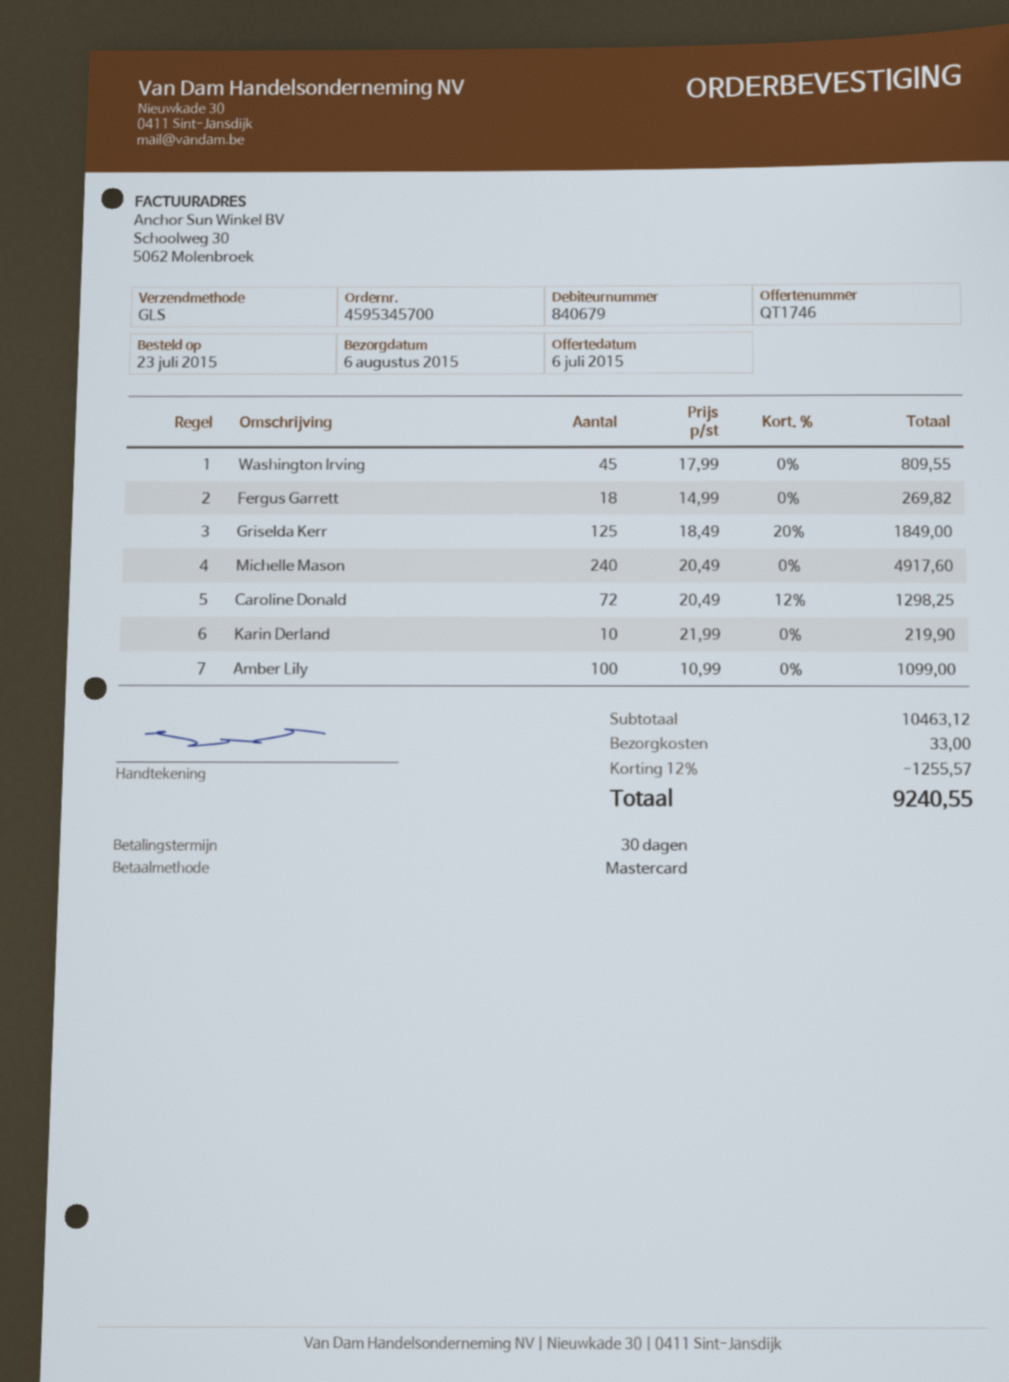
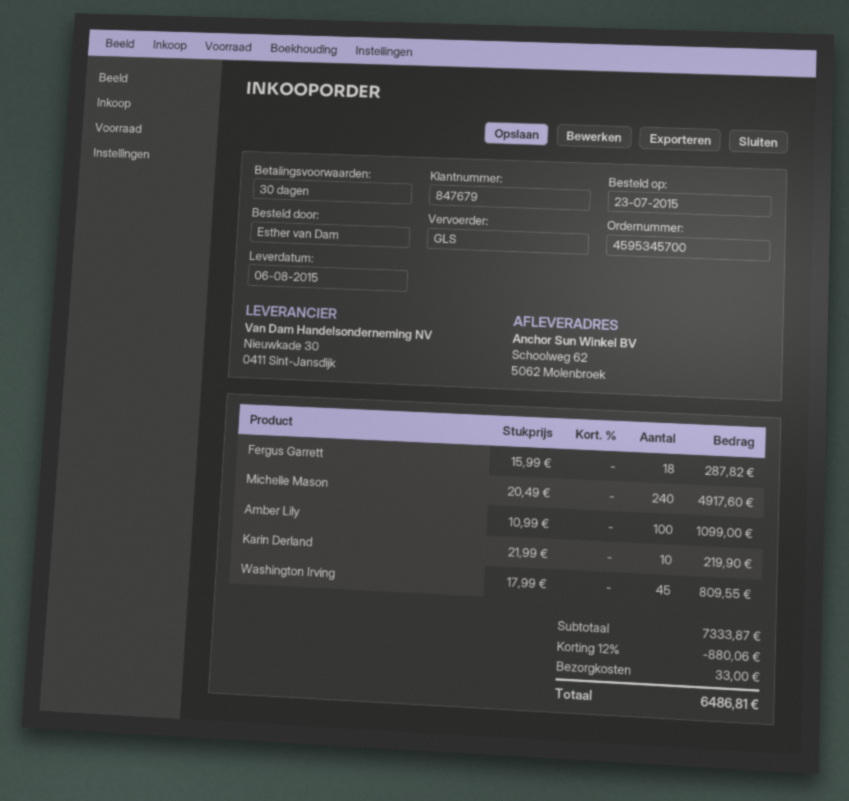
customer number: 840679 -> 847679
Fergus Garrett: 18 x 14.99 = 269.82 -> 18 x 15.99 = 287.82
Griselda Kerr: 125 x 18.49 - 20% = 1849.00 -> none
Caroline Donald: 72 x 20.49 - 12% = 1298.25 -> none
subtotal: 10463.12 -> 7333.87
discount: 12% = 1255.57 -> 12% = 880.06
total: 9240.55 -> 6486.81

